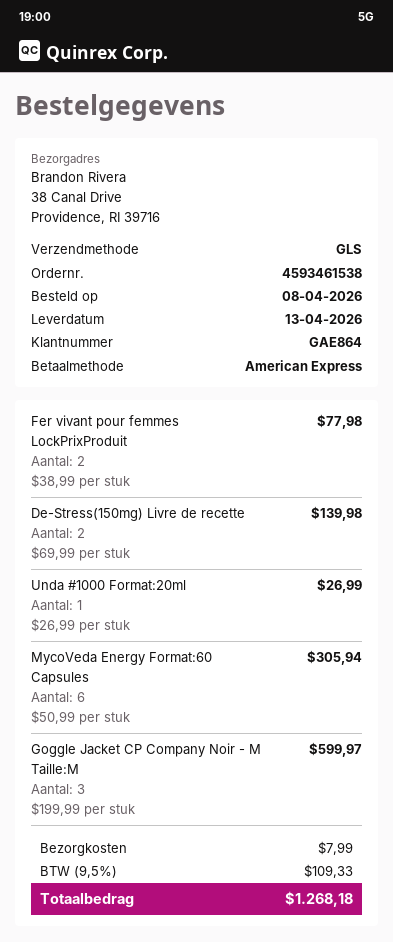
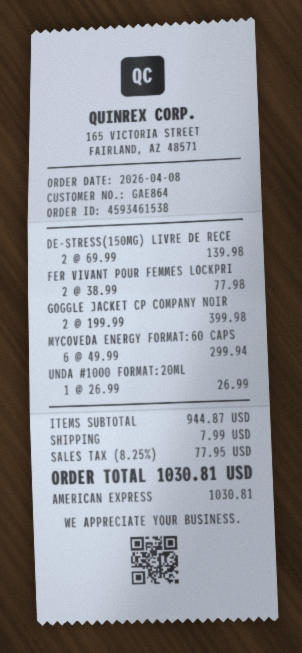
MycoVeda Energy Format:60 Capsules: 6 x 50.99 = 305.94 -> 6 x 49.99 = 299.94
Goggle Jacket CP Company Noir - M Taille:M: 3 x 199.99 = 599.97 -> 2 x 199.99 = 399.98
tax: 9.5% = 109.33 -> 8.25% = 77.95
total: 1268.18 -> 1030.81

